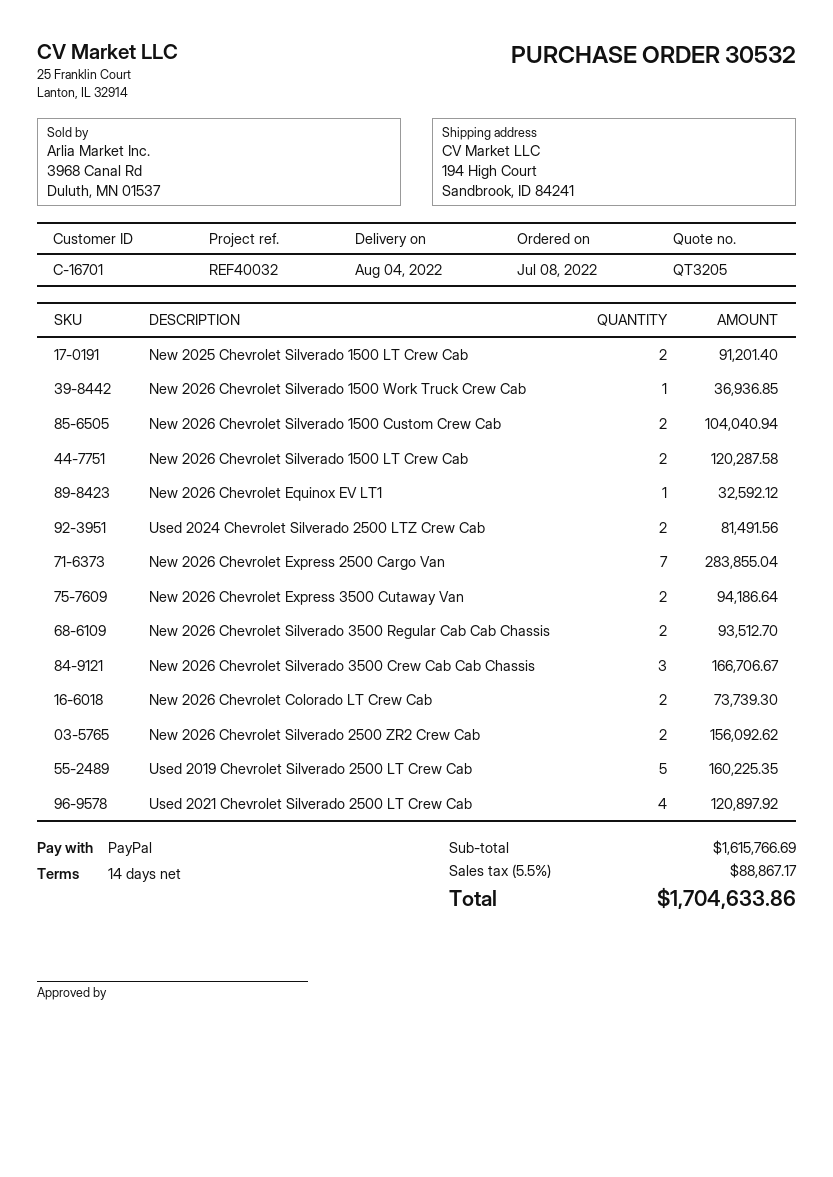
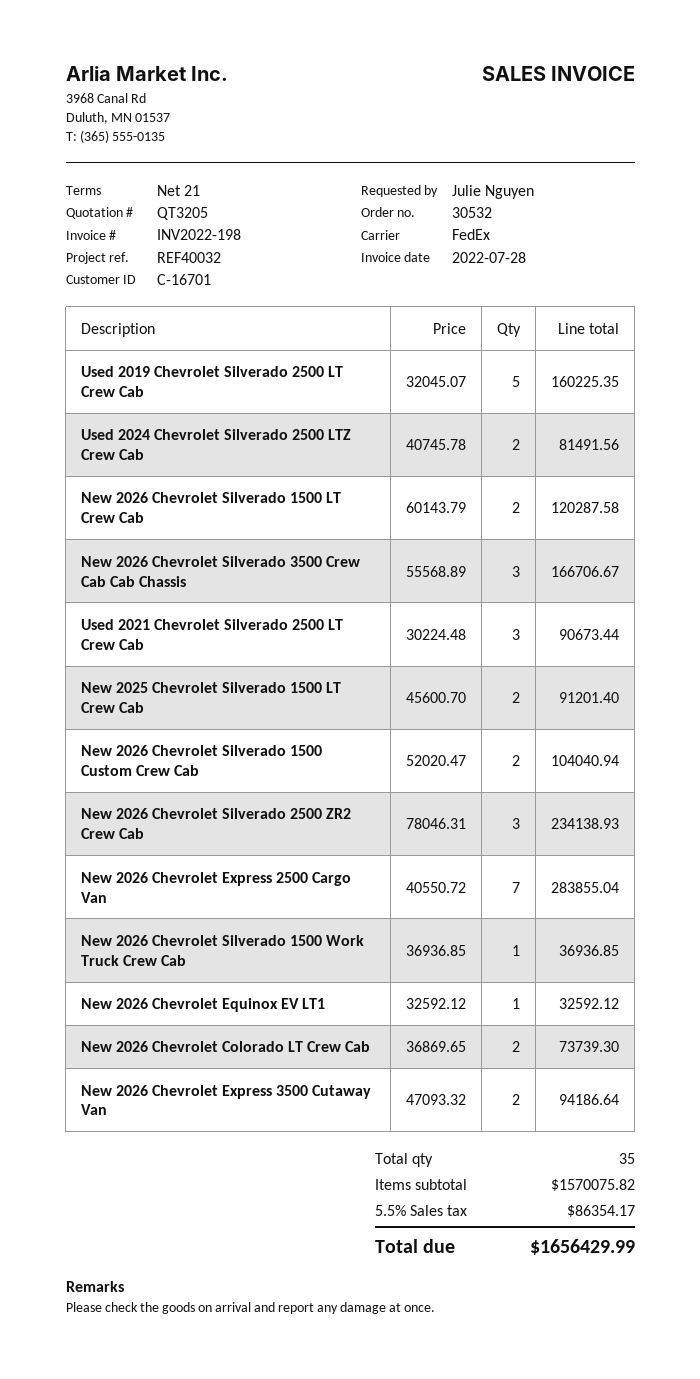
payment terms: 14 days -> 21 days
New 2026 Chevrolet Silverado 3500 Regular Cab Cab Chassis: 2 for 93512.70 -> none
New 2026 Chevrolet Silverado 2500 ZR2 Crew Cab: 2 for 156092.62 -> 3 for 234138.93
Used 2021 Chevrolet Silverado 2500 LT Crew Cab: 4 for 120897.92 -> 3 for 90673.44
subtotal: 1615766.69 -> 1570075.82
tax: 5.5% = 88867.17 -> 5.5% = 86354.17
total: 1704633.86 -> 1656429.99

